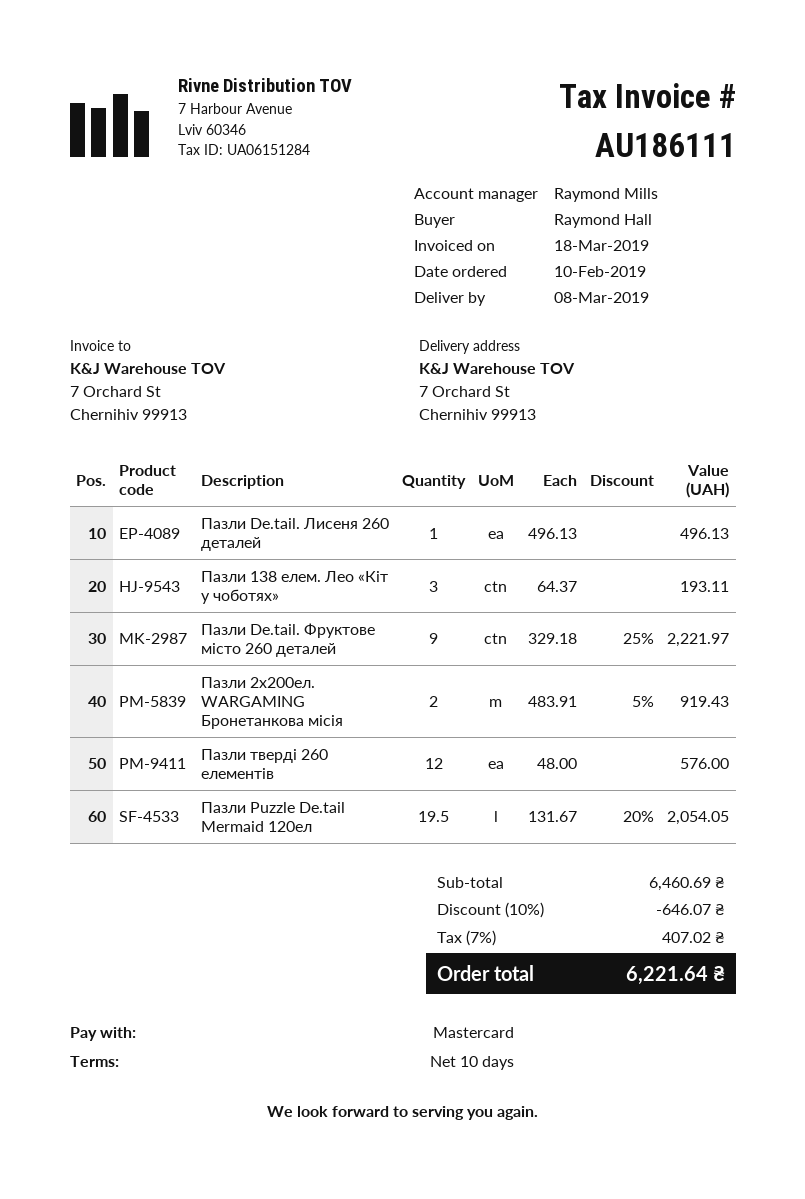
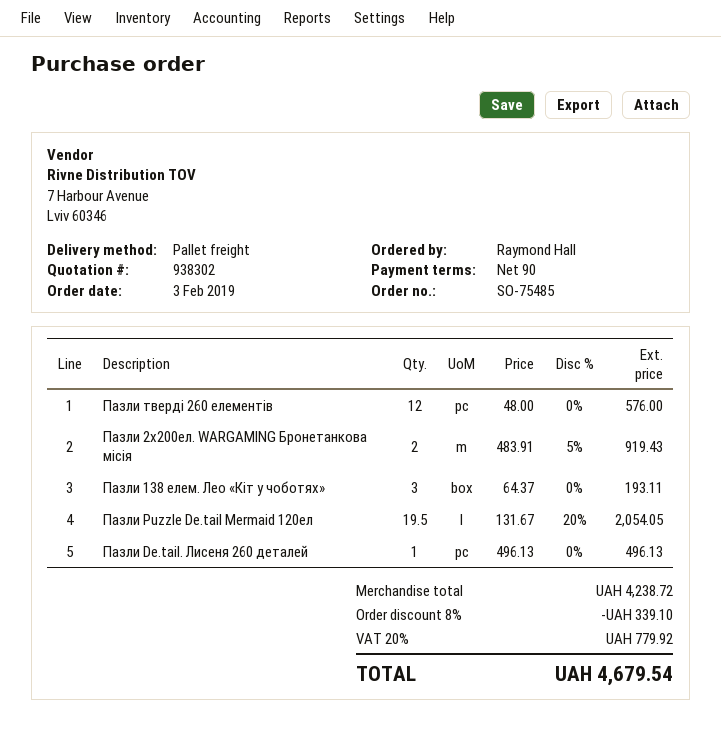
order date: 2019-02-10 -> 2019-02-03
payment terms: 10 days -> 90 days
Пазли De.tail. Фруктове місто 260 деталей: 9 x 329.18 - 25% = 2221.97 -> none
subtotal: 6460.69 -> 4238.72
discount: 10% = 646.07 -> 8% = 339.10
tax: 7% = 407.02 -> 20% = 779.92
total: 6221.64 -> 4679.54

